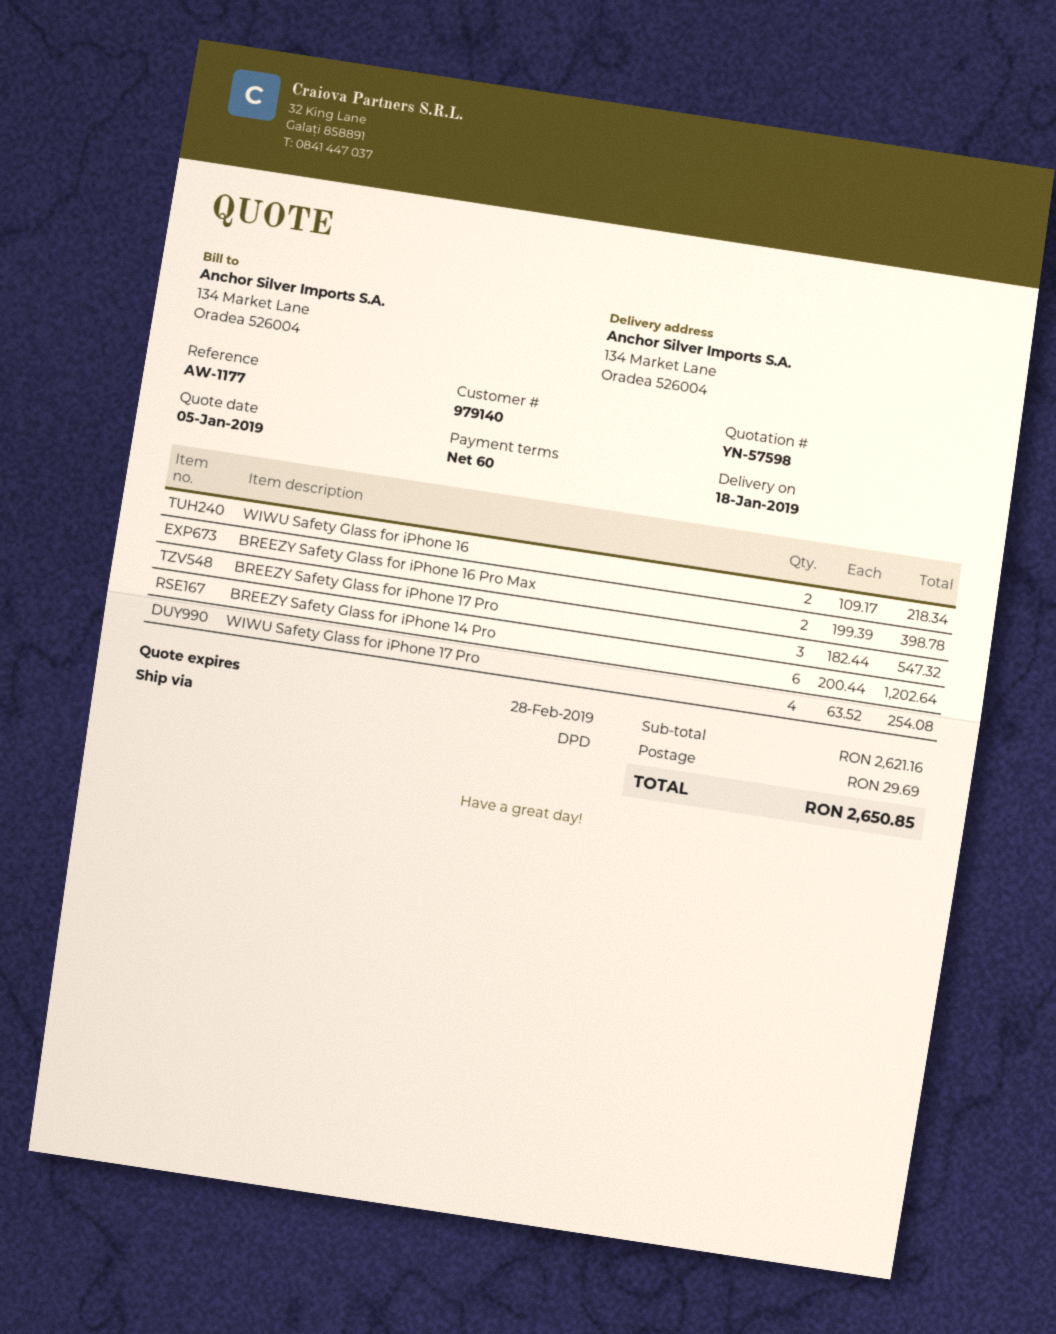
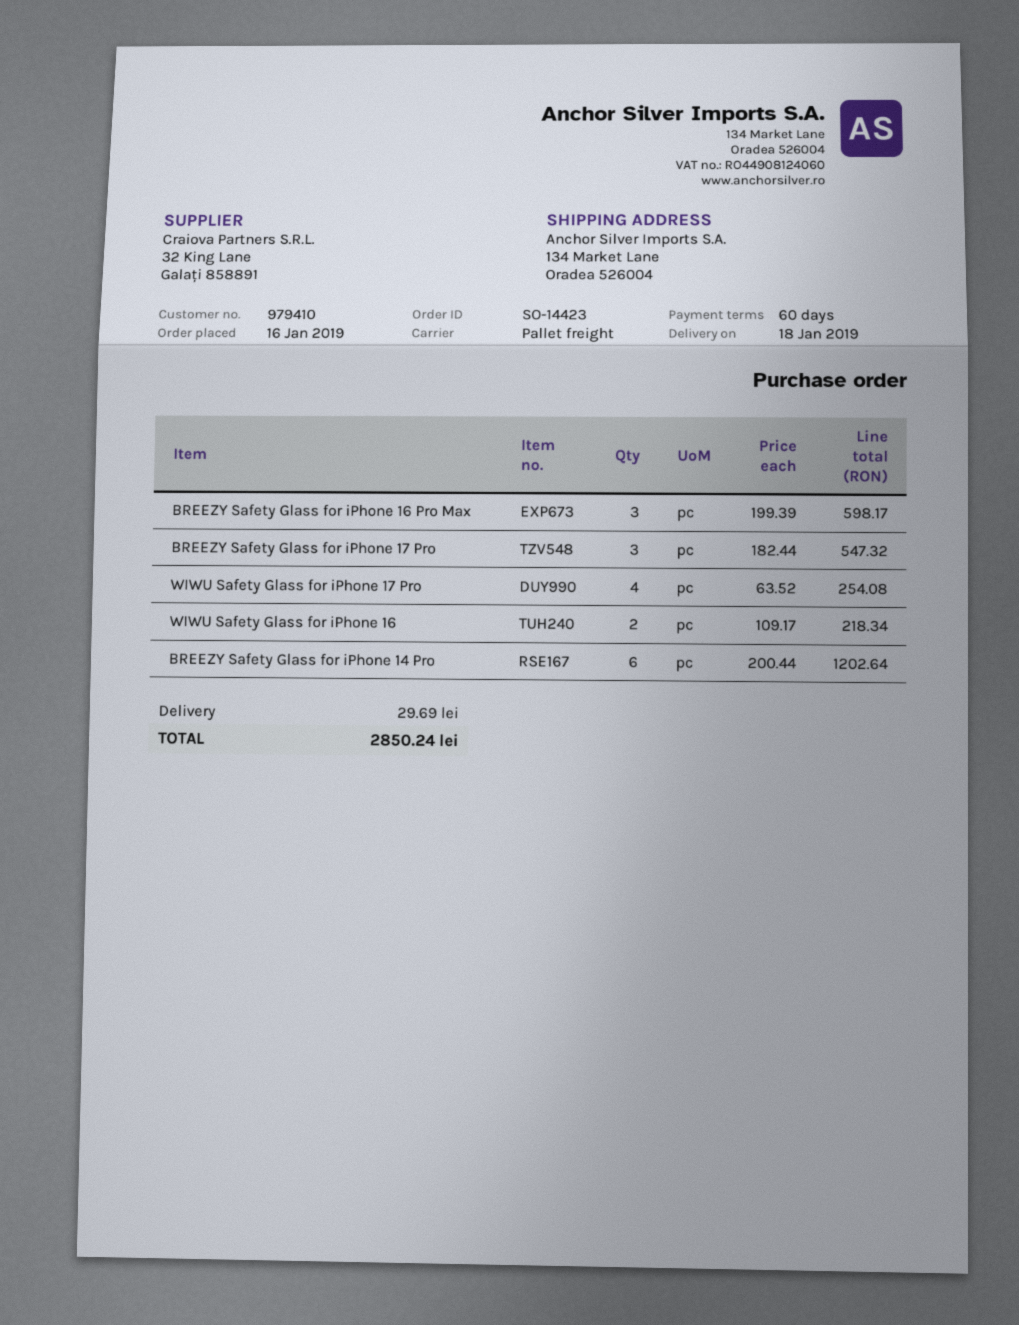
customer number: 979140 -> 979410
shipping method: DPD -> pallet freight
BREEZY Safety Glass for iPhone 16 Pro Max: 2 x 199.39 = 398.78 -> 3 x 199.39 = 598.17
total: 2650.85 -> 2850.24

